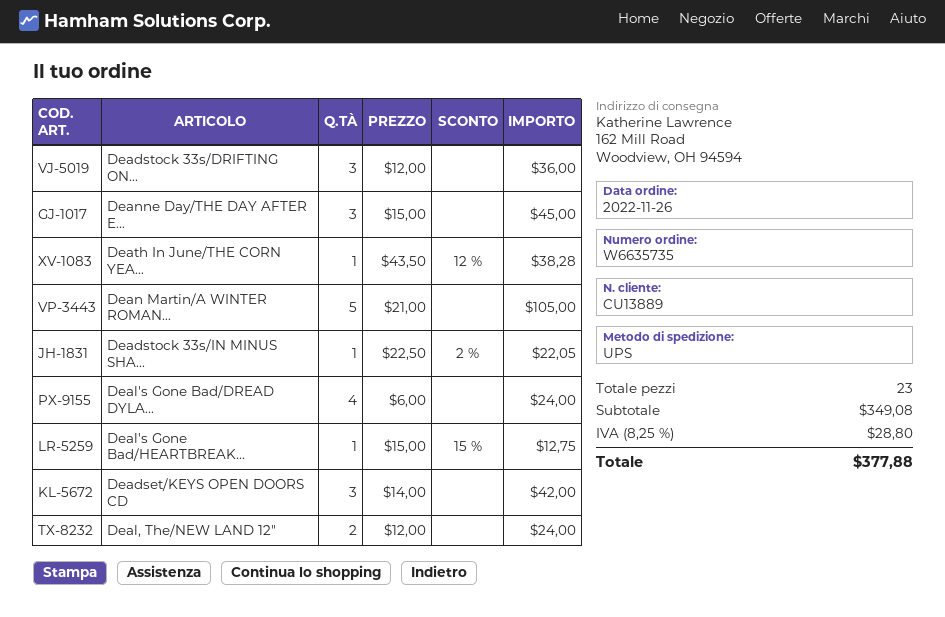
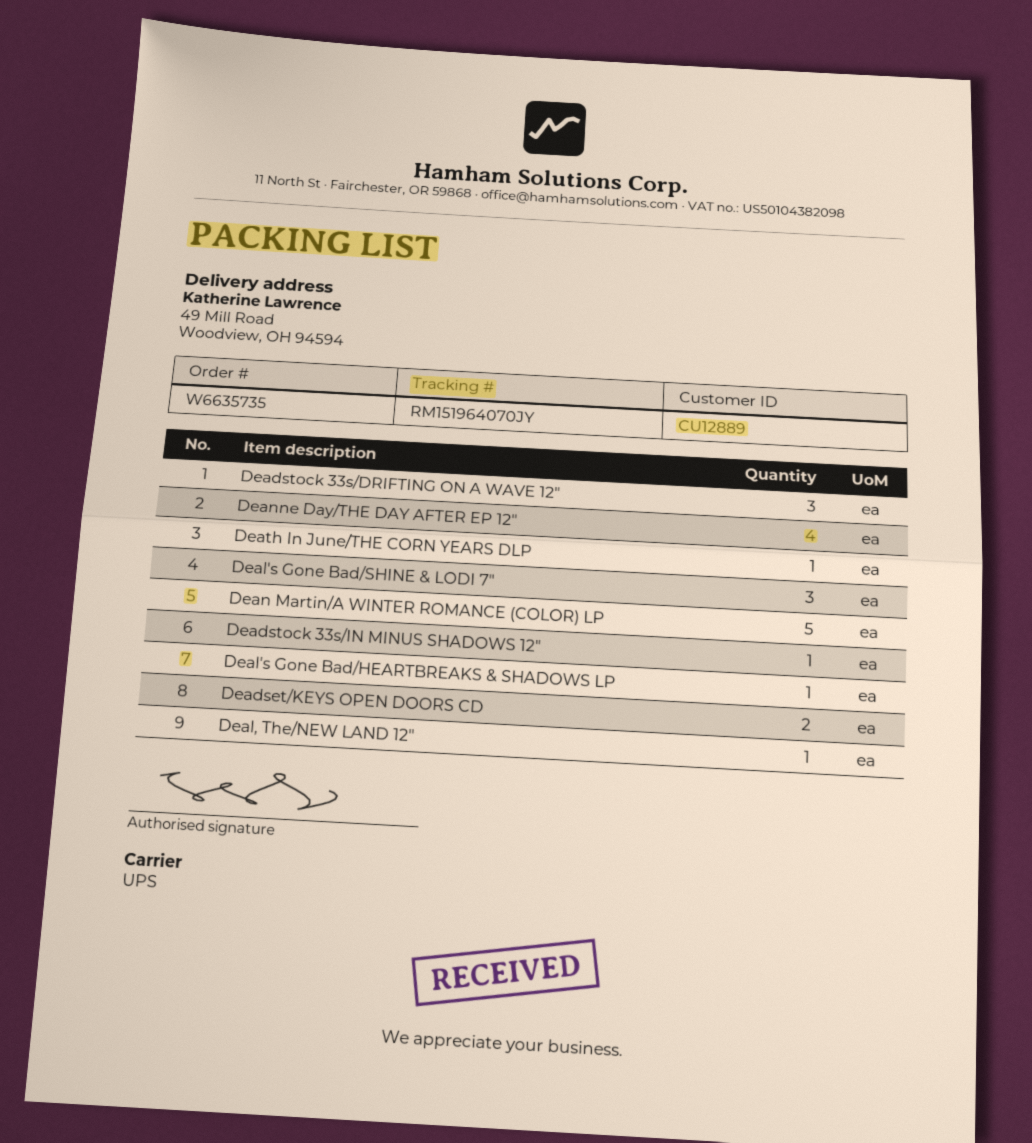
customer number: CU13889 -> CU12889
ship to: 162 Mill Road, Woodview, OH 94594 -> 49 Mill Road, Woodview, OH 94594
Deanne Day/THE DAY AFTER E...: 3 -> 4
Deal's Gone Bad/DREAD DYLA...: 4 -> none
Deadset/KEYS OPEN DOORS CD: 3 -> 2
Deal, The/NEW LAND 12": 2 -> 1
Deal's Gone Bad/SHINE & LODI 7": none -> 3

